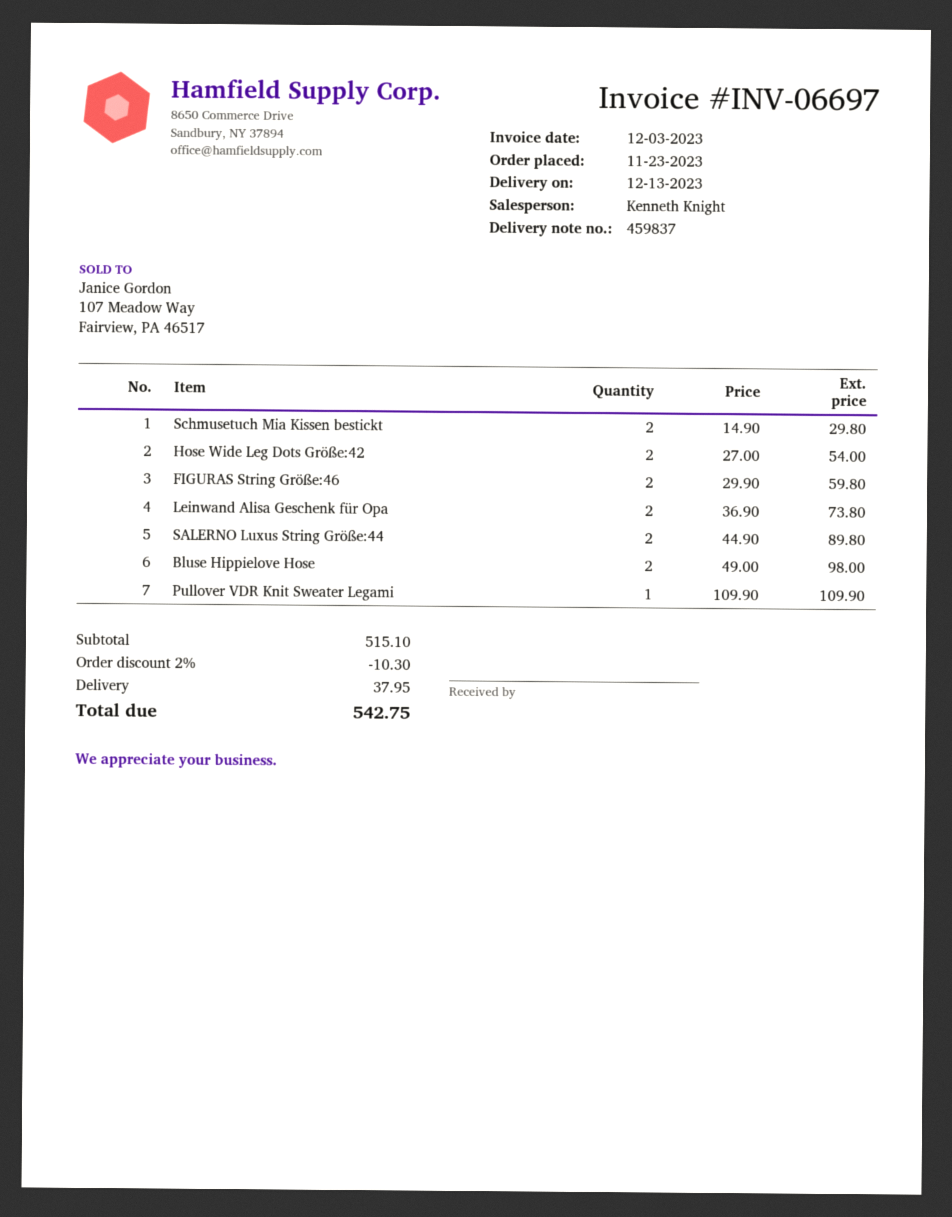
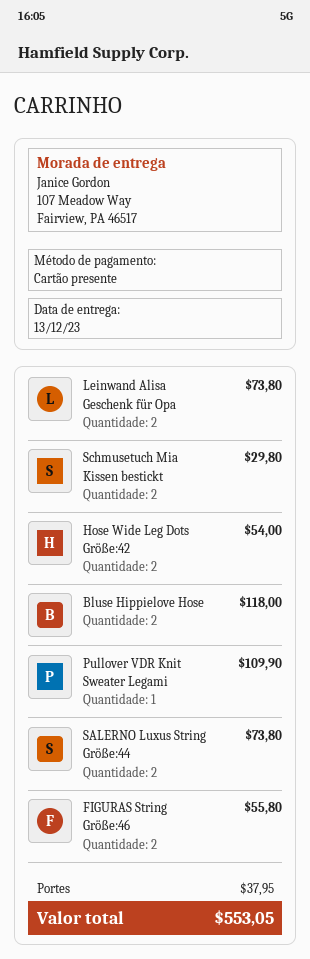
FIGURAS String Größe:46: 2 for 59.80 -> 2 for 55.80
SALERNO Luxus String Größe:44: 2 for 89.80 -> 2 for 73.80
Bluse Hippielove Hose: 2 for 98.00 -> 2 for 118.00
discount: 2% = 10.30 -> none
total: 542.75 -> 553.05

